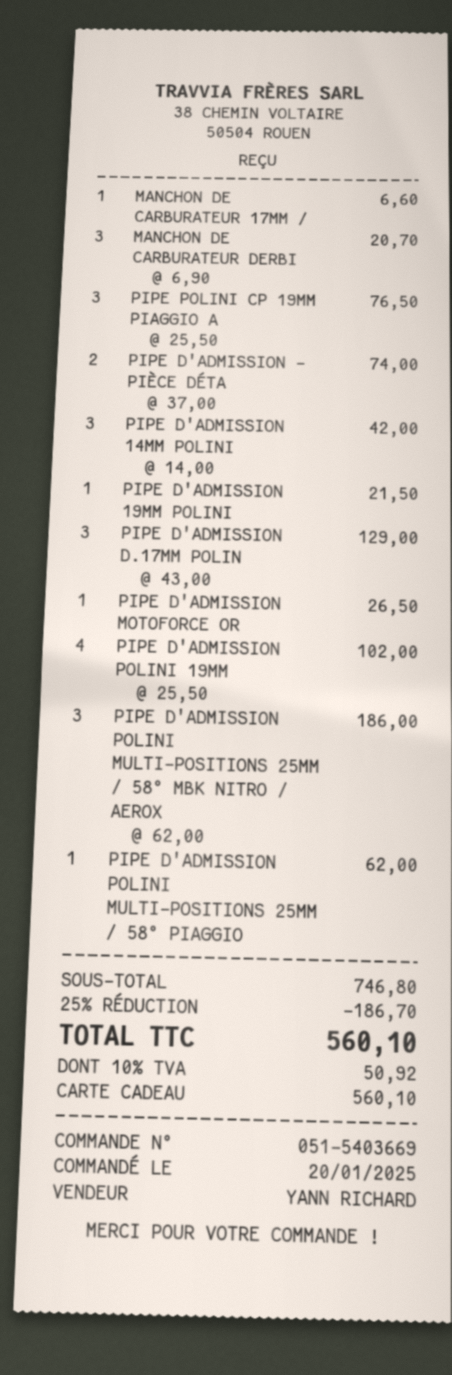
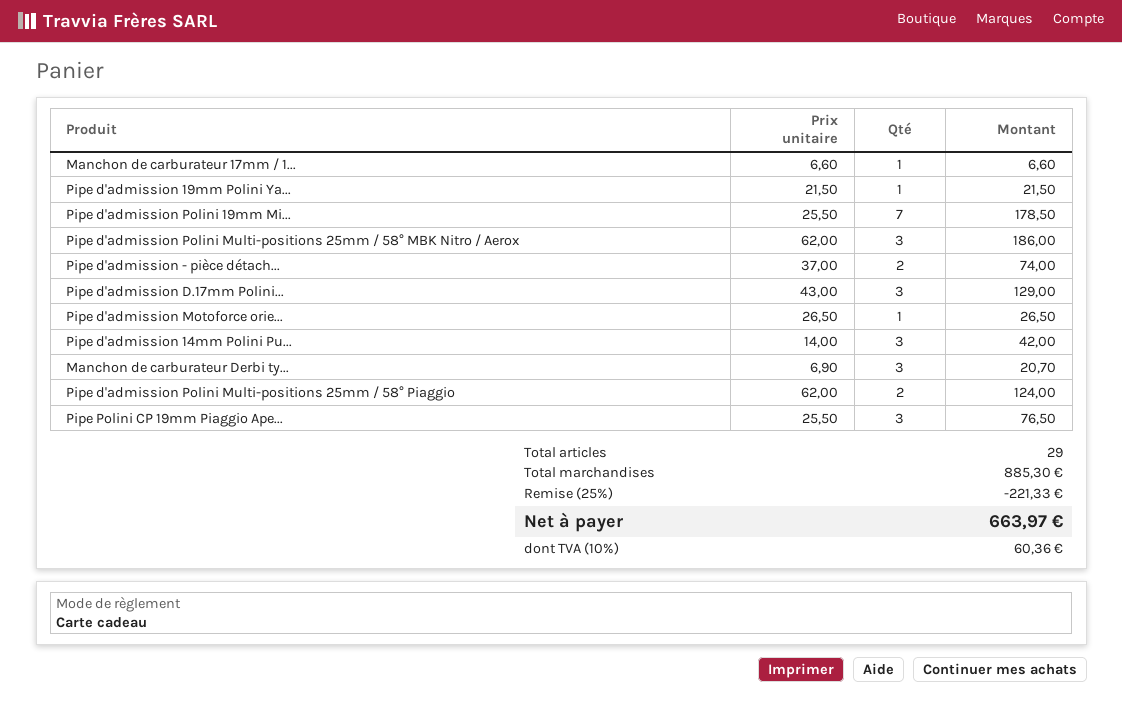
PIPE D'ADMISSION POLINI 19MM: 4 x 25.50 = 102.00 -> 7 x 25.50 = 178.50
PIPE D'ADMISSION POLINI MULTI-POSITIONS 25MM / 58° PIAGGIO: 1 x 62.00 = 62.00 -> 2 x 62.00 = 124.00
subtotal: 746.80 -> 885.30
discount: 25% = 186.70 -> 25% = 221.33
tax: 10% = 50.92 -> 10% = 60.36
total: 560.10 -> 663.97

